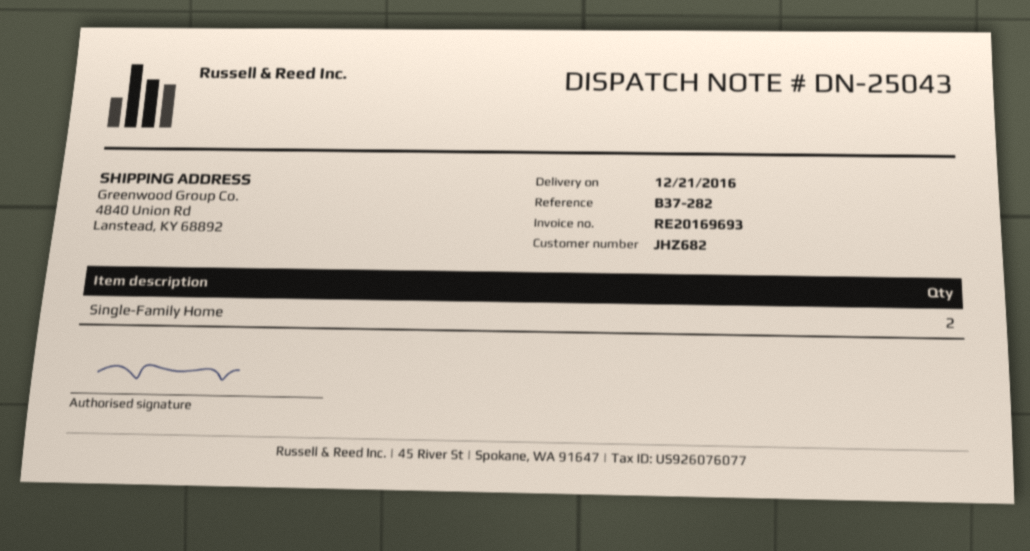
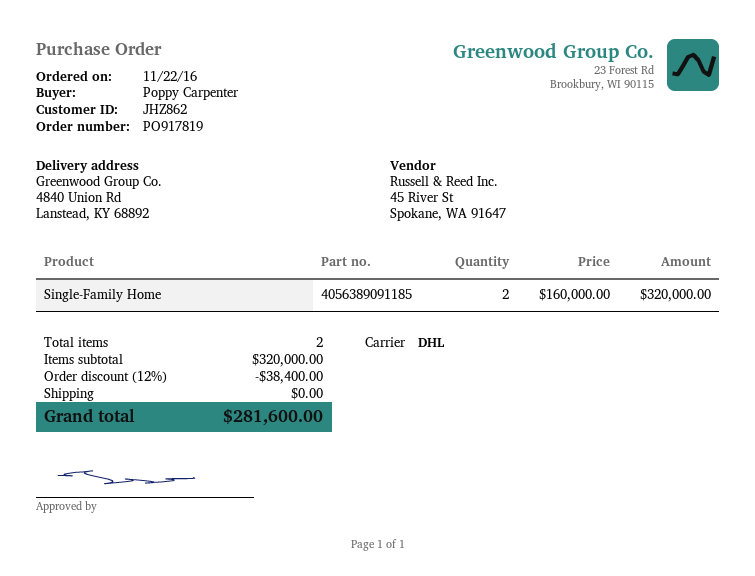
customer number: JHZ682 -> JHZ862

